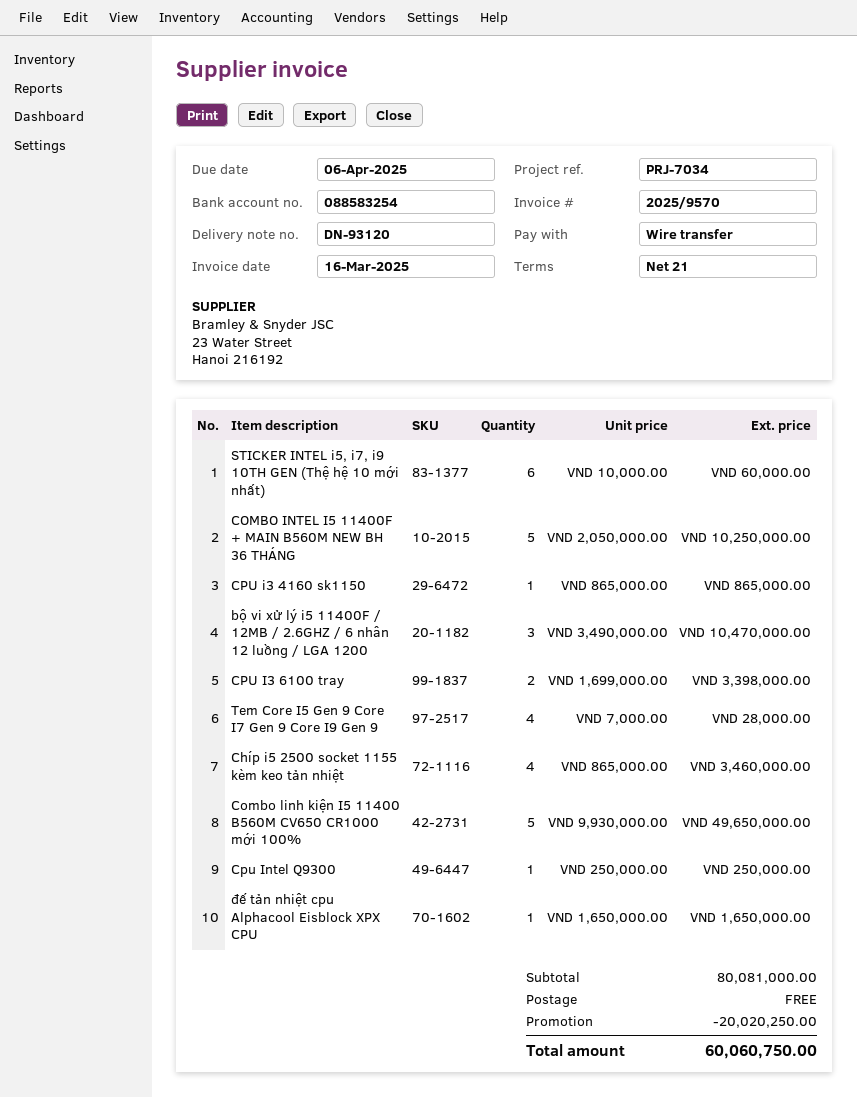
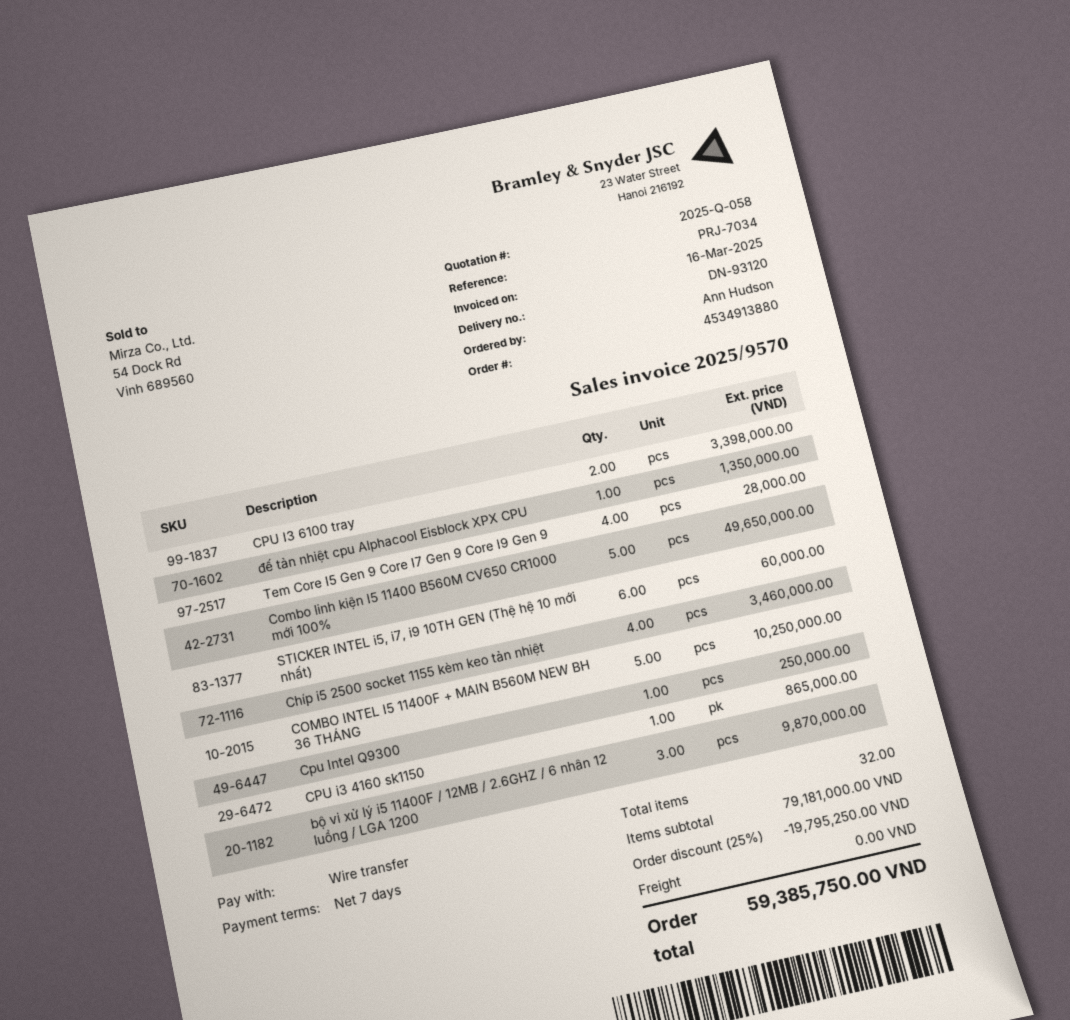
payment terms: 21 days -> 7 days
bộ vi xử lý i5 11400F / 12MB / 2.6GHZ / 6 nhân 12 luồng / LGA 1200: 3 for 10470000.00 -> 3 for 9870000.00
đế tản nhiệt cpu Alphacool Eisblock XPX CPU: 1 for 1650000.00 -> 1 for 1350000.00
subtotal: 80081000.00 -> 79181000.00
discount: 20020250.00 -> 19795250.00
total: 60060750.00 -> 59385750.00

